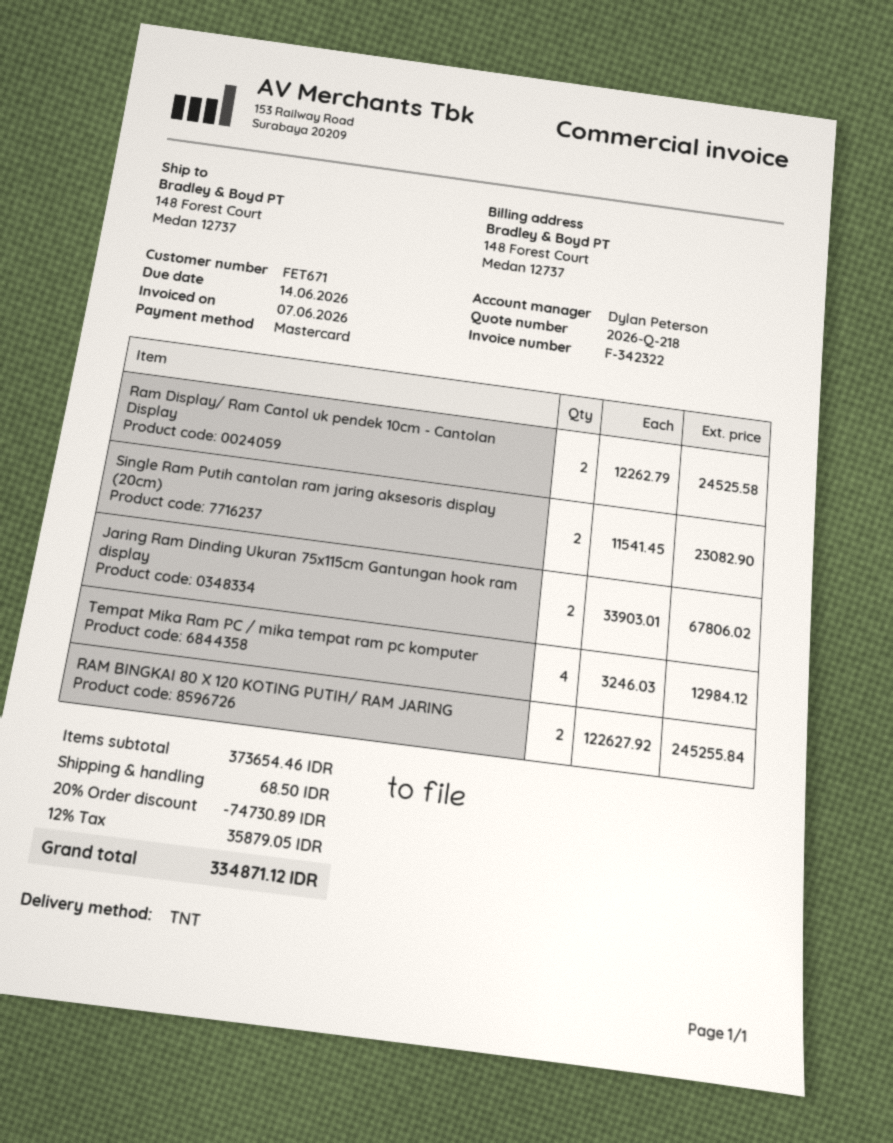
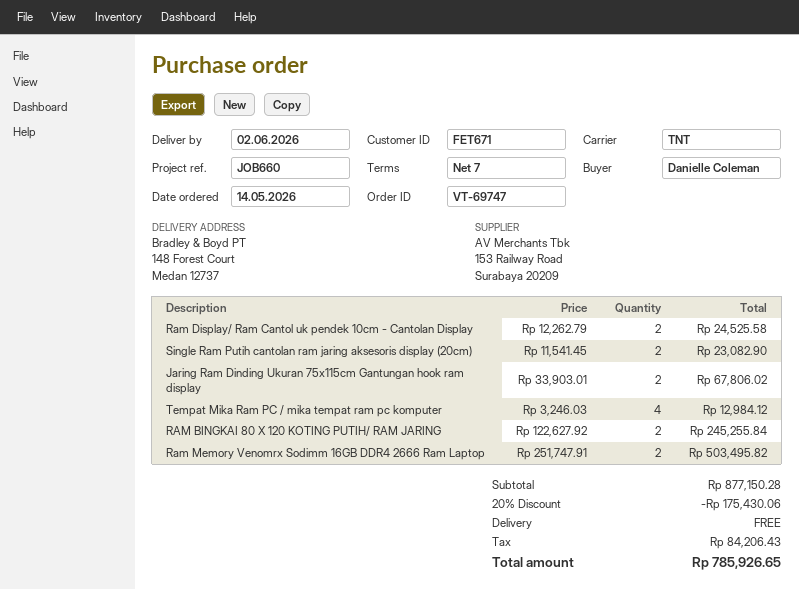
Ram Memory Venomrx Sodimm 16GB DDR4 2666 Ram Laptop: none -> 2 x 251747.91 = 503495.82
subtotal: 373654.46 -> 877150.28
discount: 20% = 74730.89 -> 20% = 175430.06
shipping: 68.50 -> 0.00
tax: 35879.05 -> 84206.43
total: 334871.12 -> 785926.65

